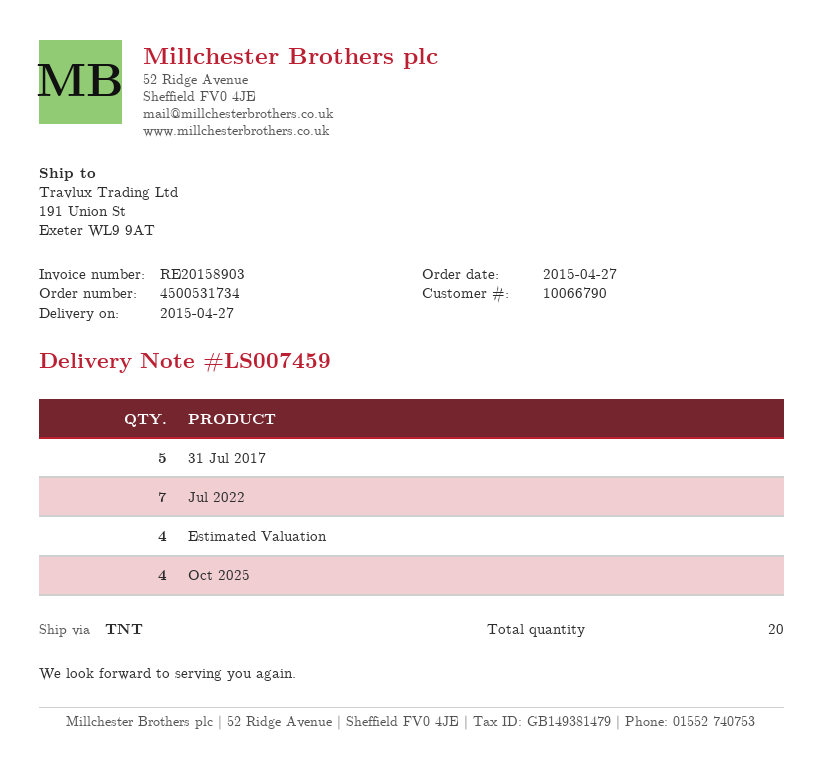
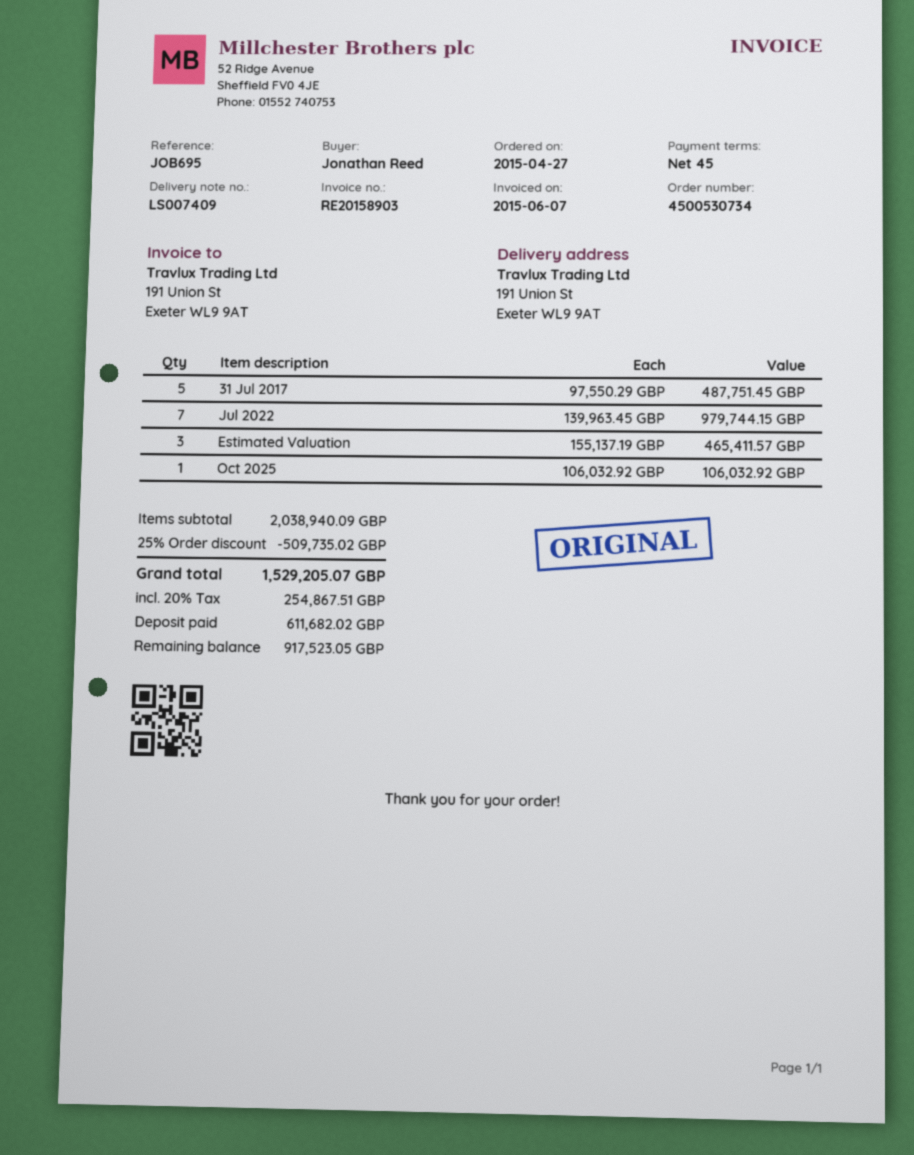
order number: 4500531734 -> 4500530734
delivery note number: LS007459 -> LS007409
Estimated Valuation: 4 -> 3
Oct 2025: 4 -> 1

